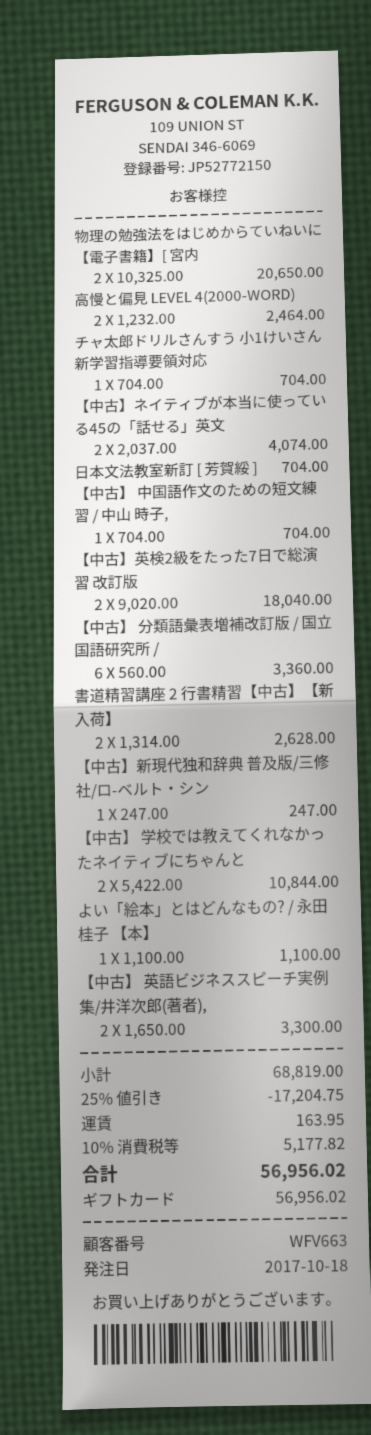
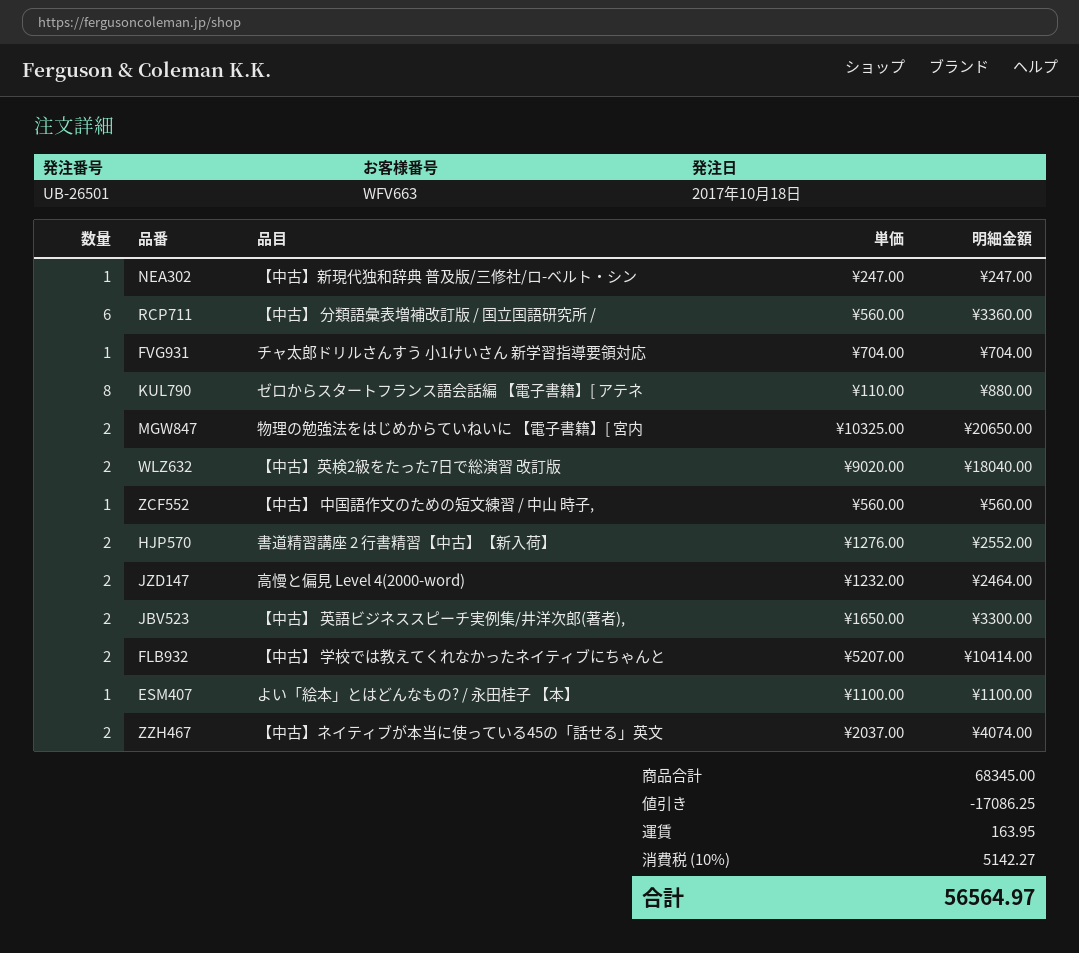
日本文法教室新訂 [ 芳賀綏 ]: 1 x 704.00 = 704.00 -> none
【中古】 中国語作文のための短文練習 / 中山 時子,: 1 x 704.00 = 704.00 -> 1 x 560.00 = 560.00
書道精習講座 2 行書精習【中古】【新入荷】: 2 x 1314.00 = 2628.00 -> 2 x 1276.00 = 2552.00
【中古】 学校では教えてくれなかったネイティブにちゃんと: 2 x 5422.00 = 10844.00 -> 2 x 5207.00 = 10414.00
ゼロからスタートフランス語会話編 【電子書籍】[ アテネ: none -> 8 x 110.00 = 880.00
subtotal: 68819.00 -> 68345.00
discount: 17204.75 -> 17086.25
tax: 10% = 5177.82 -> 10% = 5142.27
total: 56956.02 -> 56564.97

